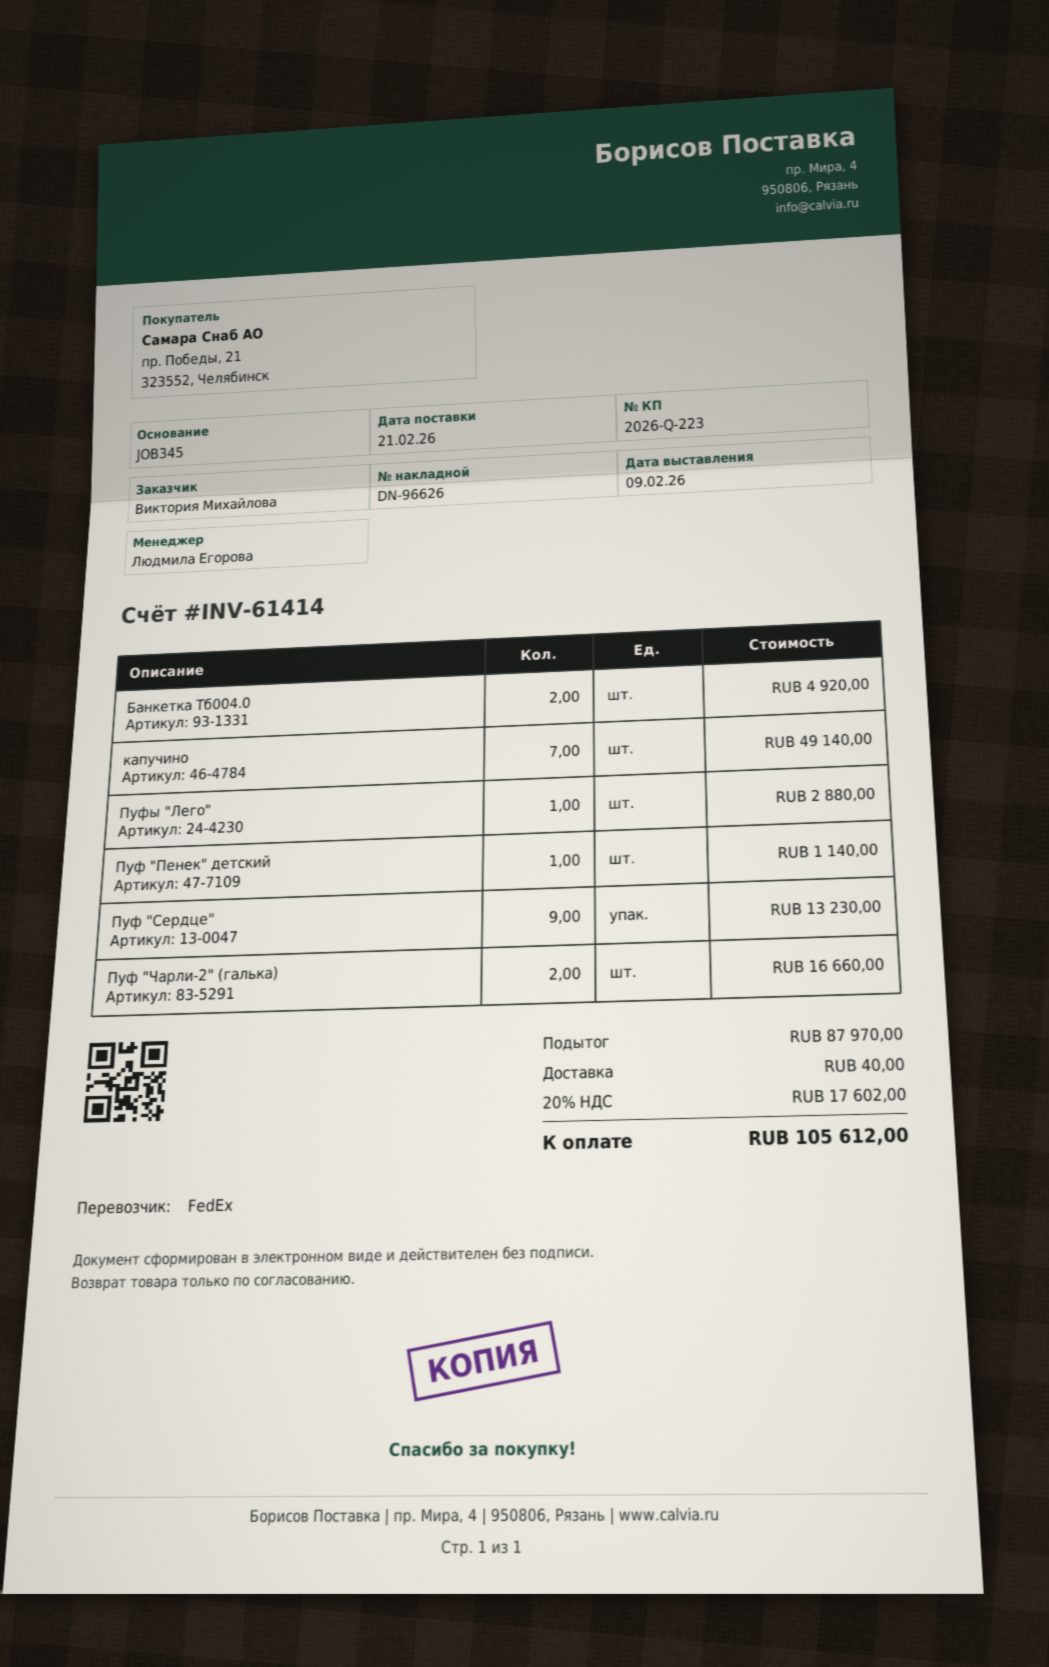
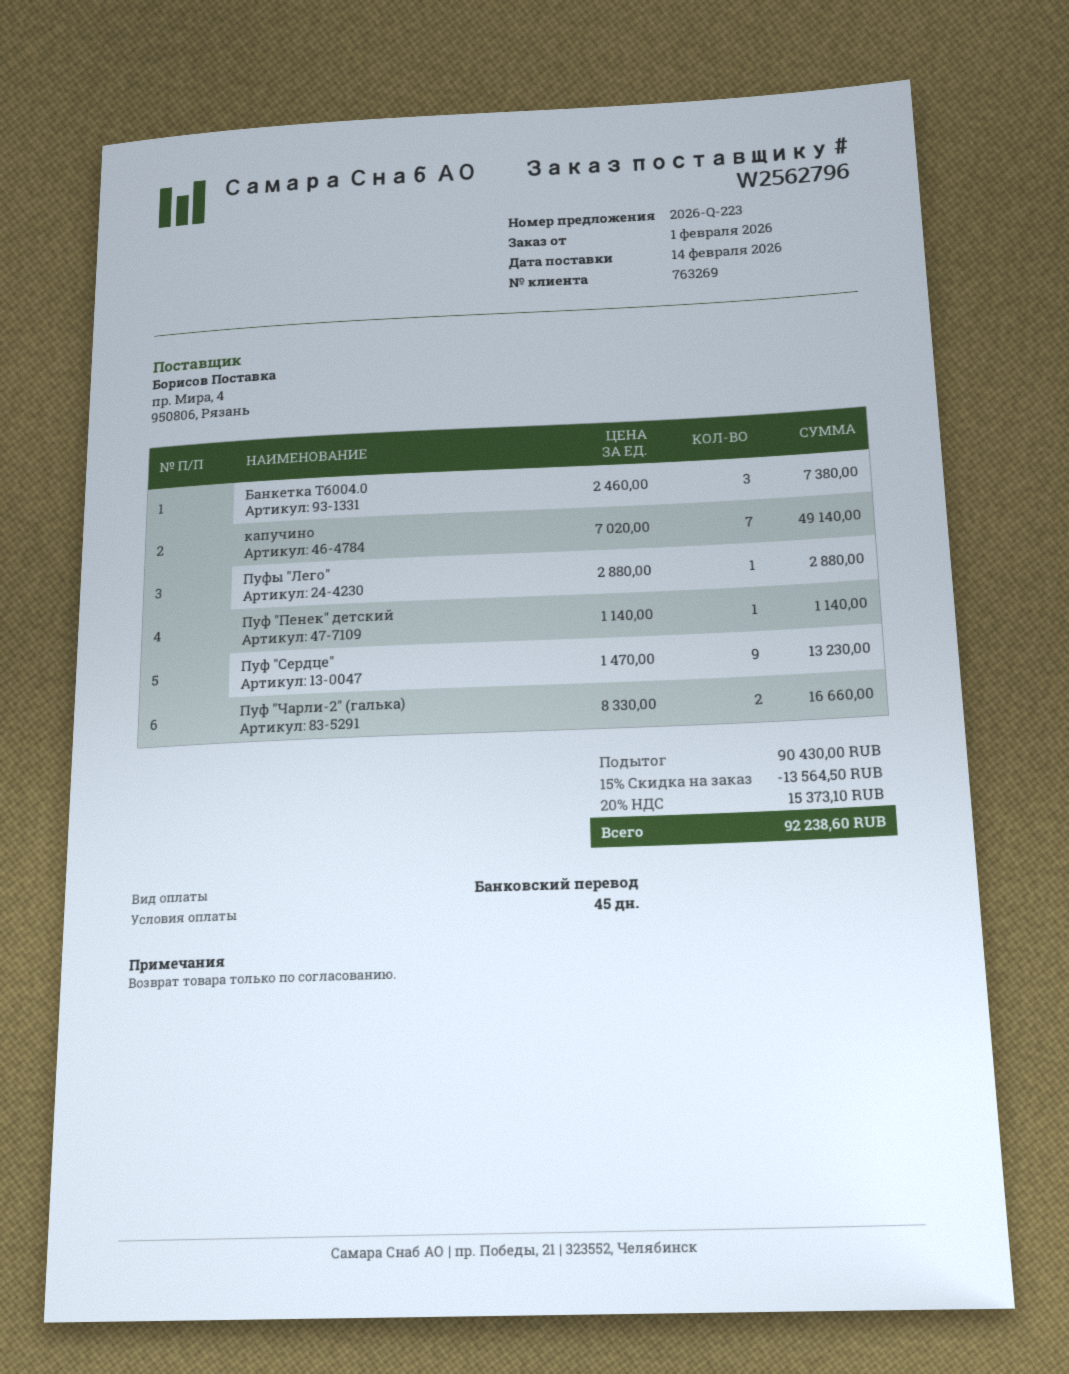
delivery date: 2026-02-21 -> 2026-02-14
Банкетка Тб004.0: 2 for 4920.00 -> 3 for 7380.00
subtotal: 87970.00 -> 90430.00
discount: none -> 15% = 13564.50
shipping: 40.00 -> none
tax: 20% = 17602.00 -> 20% = 15373.10
total: 105612.00 -> 92238.60

